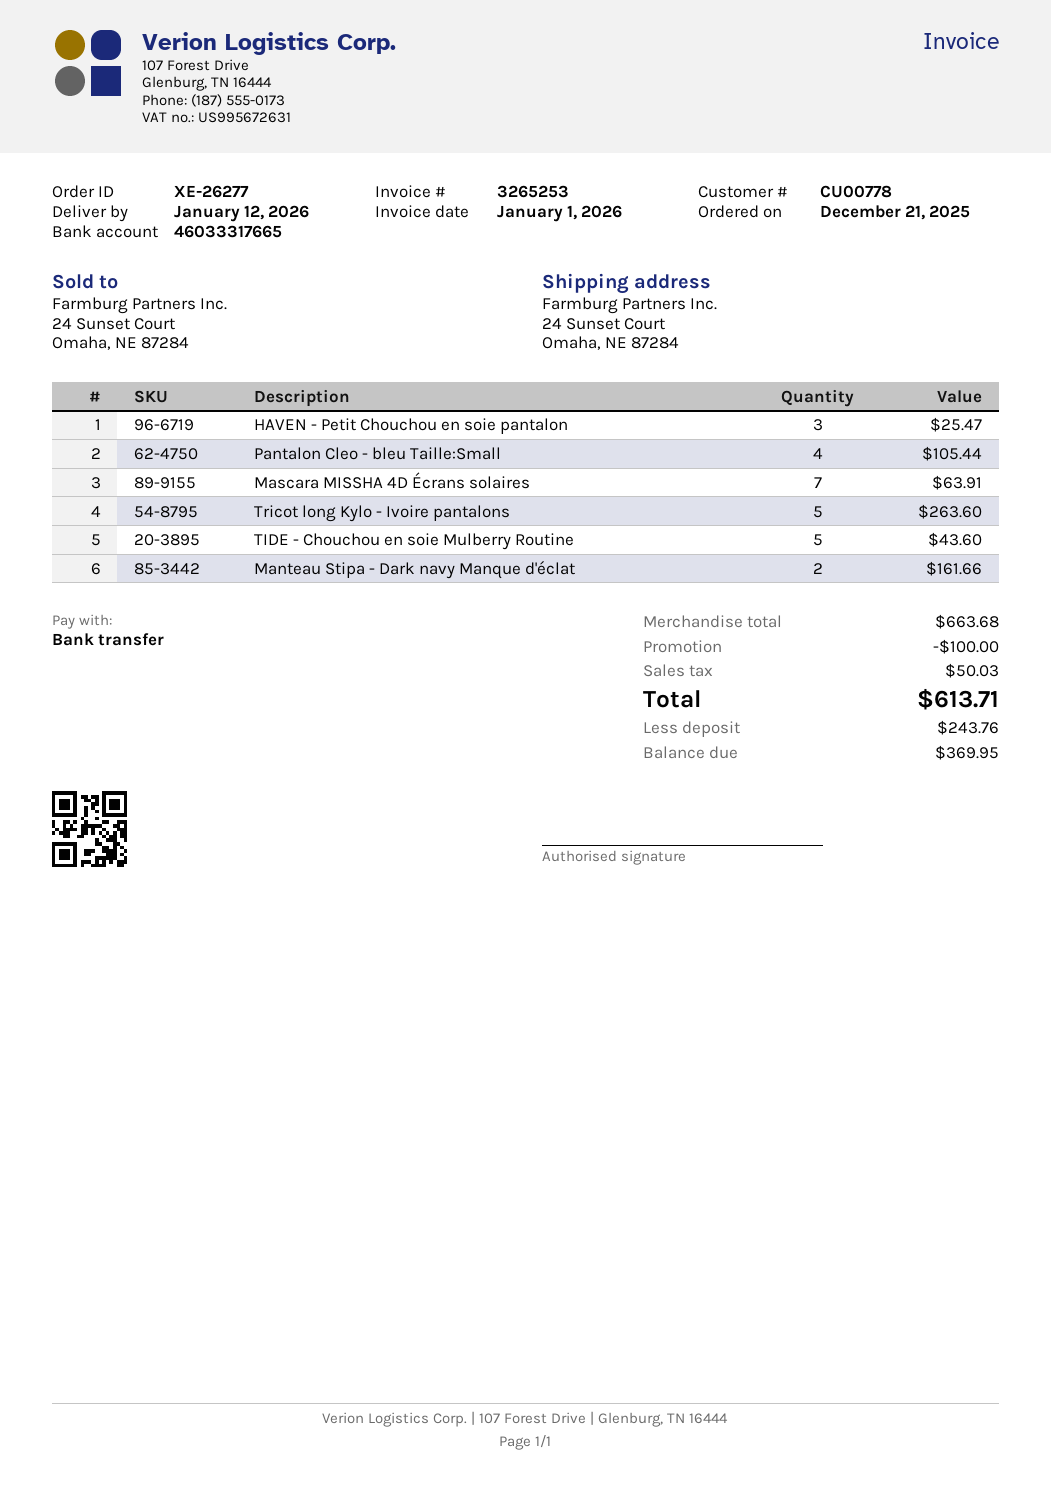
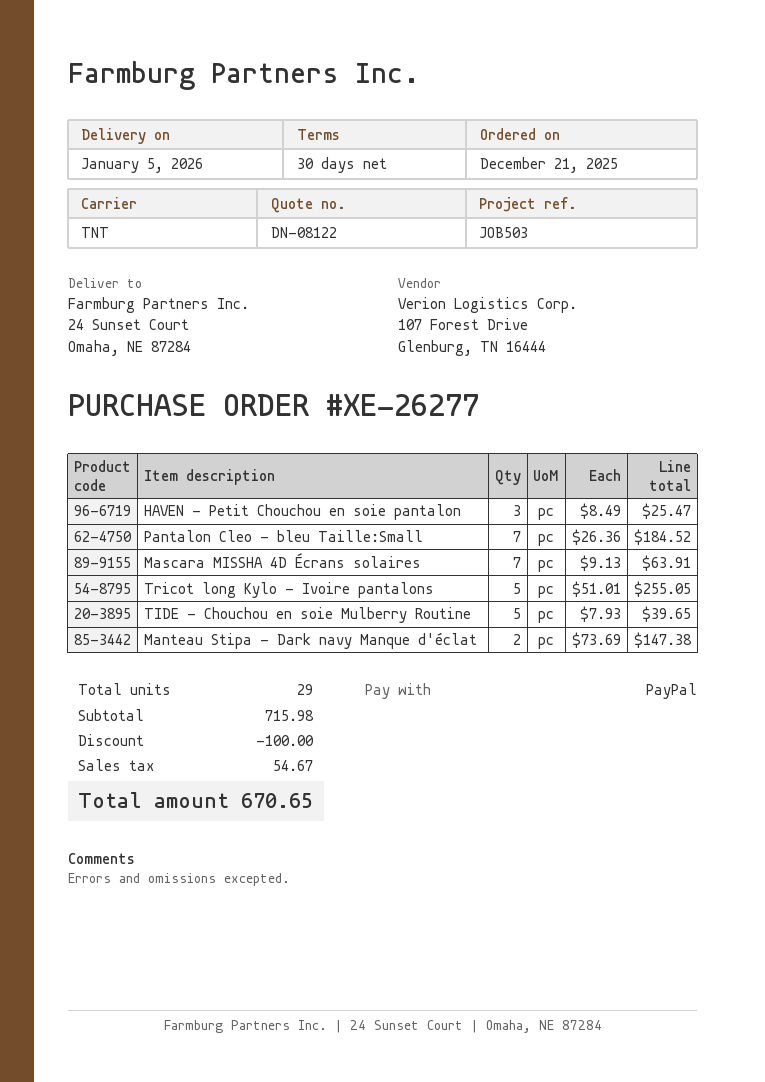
delivery date: 2026-01-12 -> 2026-01-05
payment method: bank transfer -> PayPal
Pantalon Cleo - bleu Taille:Small: 4 for 105.44 -> 7 for 184.52
Tricot long Kylo - Ivoire pantalons: 5 for 263.60 -> 5 for 255.05
TIDE - Chouchou en soie Mulberry Routine: 5 for 43.60 -> 5 for 39.65
Manteau Stipa - Dark navy Manque d'éclat: 2 for 161.66 -> 2 for 147.38
subtotal: 663.68 -> 715.98
tax: 50.03 -> 54.67
total: 613.71 -> 670.65

